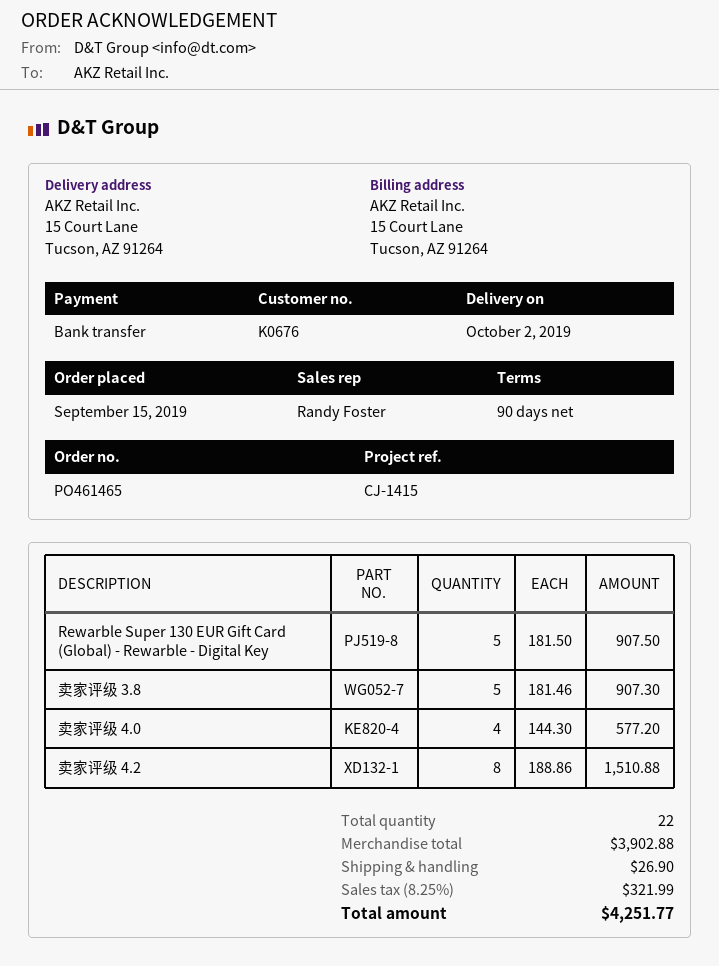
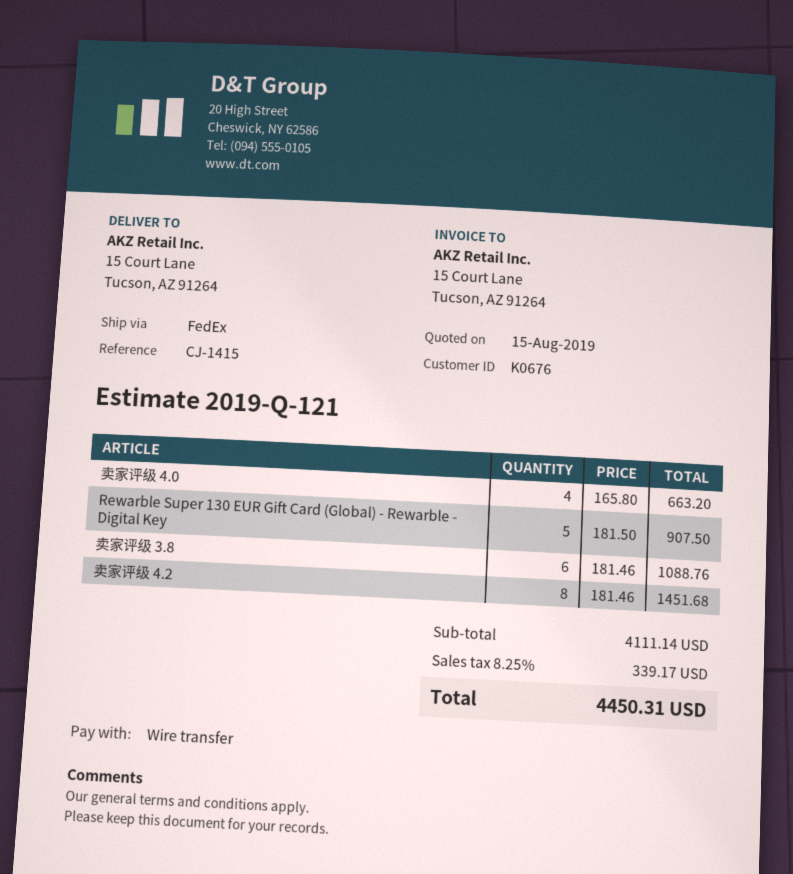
卖家评级 3.8: 5 x 181.46 = 907.30 -> 6 x 181.46 = 1088.76
卖家评级 4.0: 4 x 144.30 = 577.20 -> 4 x 165.80 = 663.20
卖家评级 4.2: 8 x 188.86 = 1510.88 -> 8 x 181.46 = 1451.68
subtotal: 3902.88 -> 4111.14
shipping: 26.90 -> none
tax: 8.25% = 321.99 -> 8.25% = 339.17
total: 4251.77 -> 4450.31

